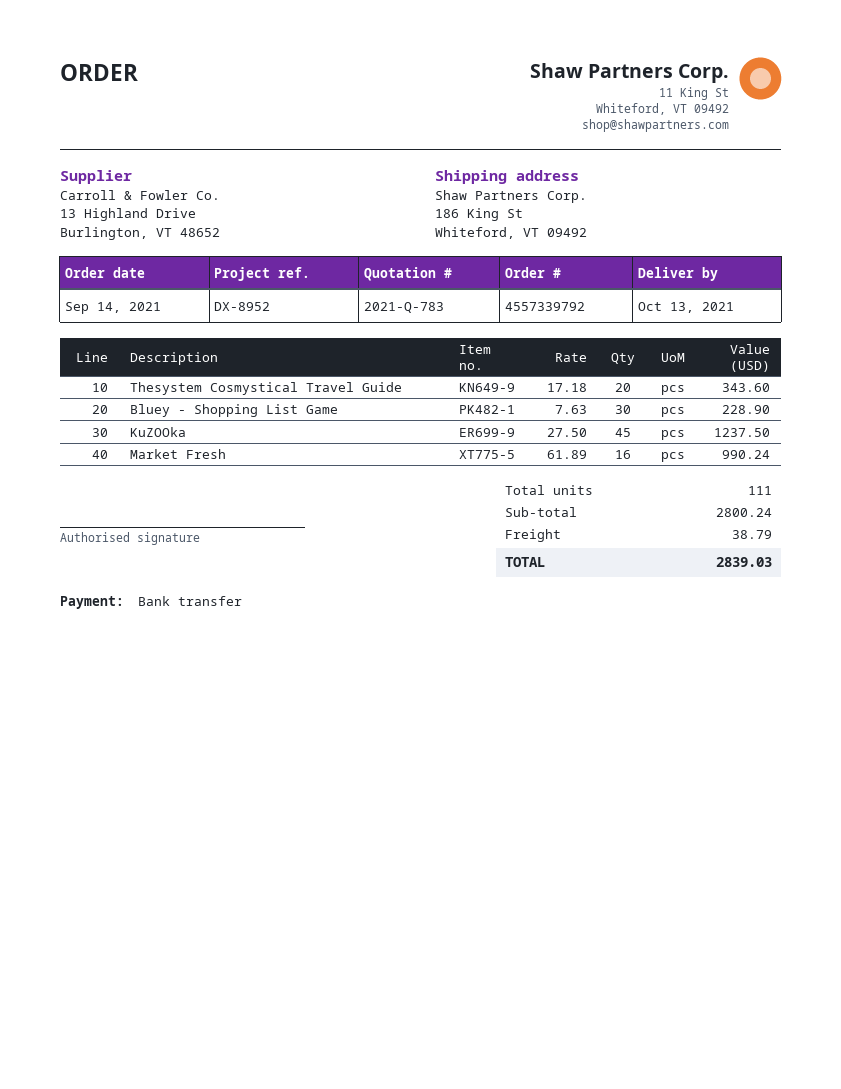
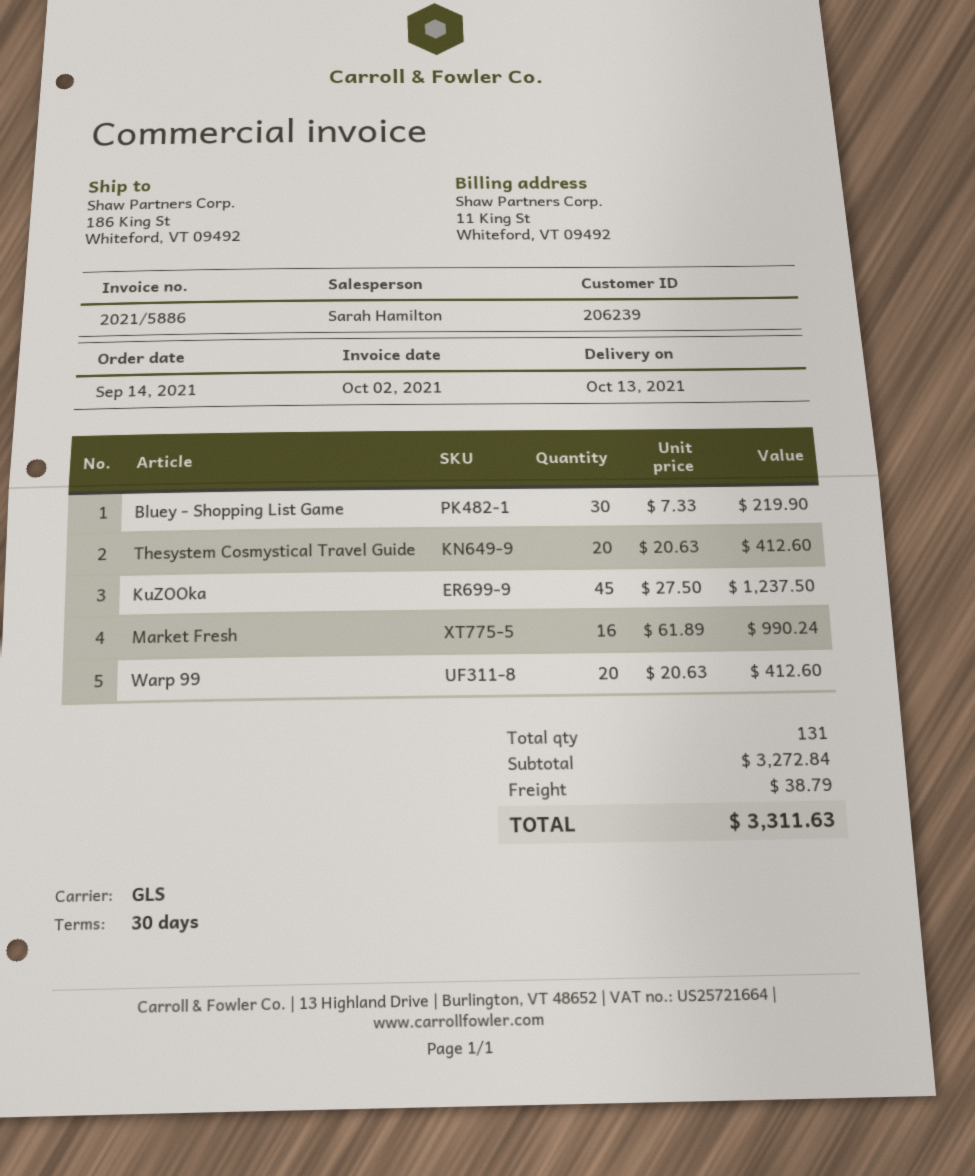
Thesystem Cosmystical Travel Guide: 20 x 17.18 = 343.60 -> 20 x 20.63 = 412.60
Bluey - Shopping List Game: 30 x 7.63 = 228.90 -> 30 x 7.33 = 219.90
Warp 99: none -> 20 x 20.63 = 412.60
total quantity: 111 -> 131
subtotal: 2800.24 -> 3272.84
total: 2839.03 -> 3311.63

